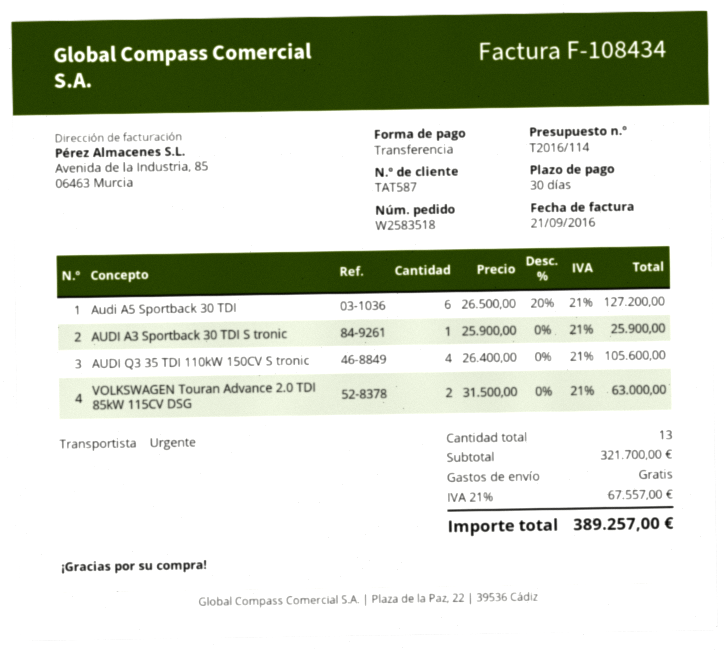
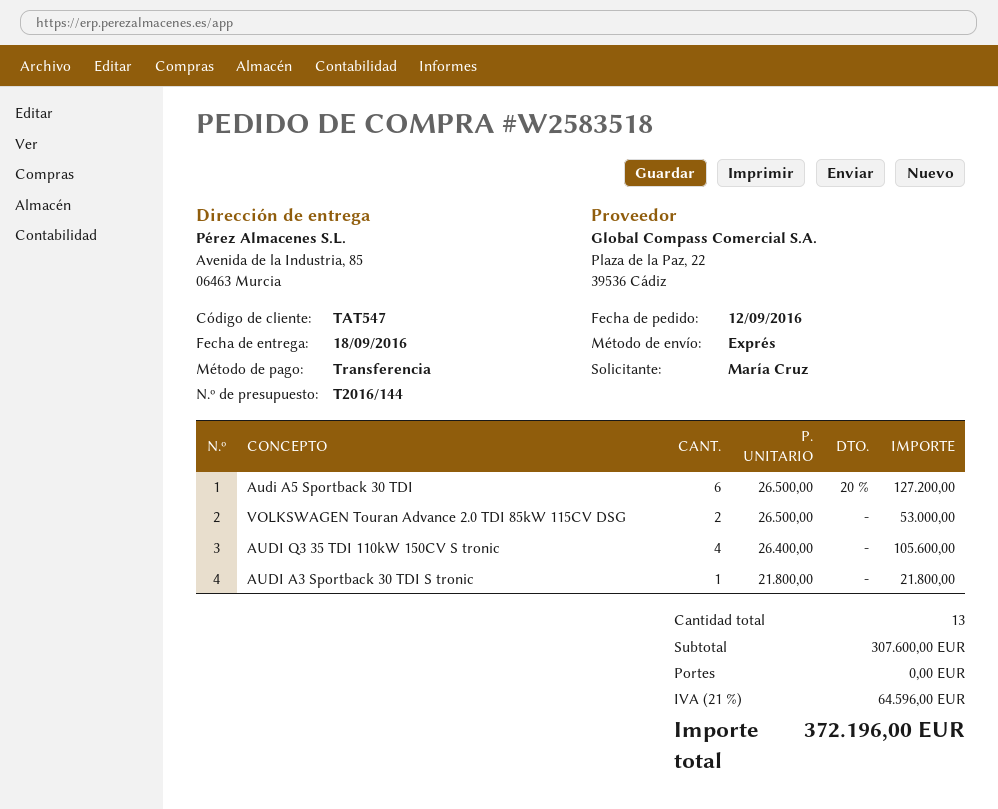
quote number: T2016/114 -> T2016/144
customer number: TAT587 -> TAT547
AUDI A3 Sportback 30 TDI S tronic: 1 x 25900.00 = 25900.00 -> 1 x 21800.00 = 21800.00
VOLKSWAGEN Touran Advance 2.0 TDI 85kW 115CV DSG: 2 x 31500.00 = 63000.00 -> 2 x 26500.00 = 53000.00
subtotal: 321700.00 -> 307600.00
tax: 21% = 67557.00 -> 21% = 64596.00
total: 389257.00 -> 372196.00

